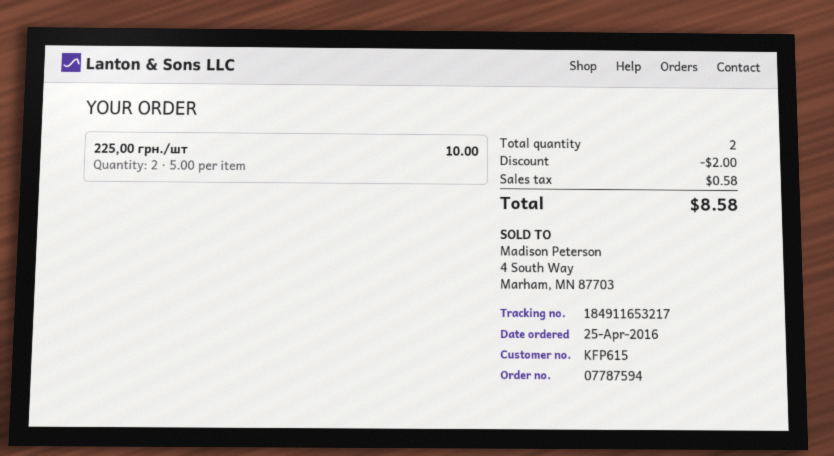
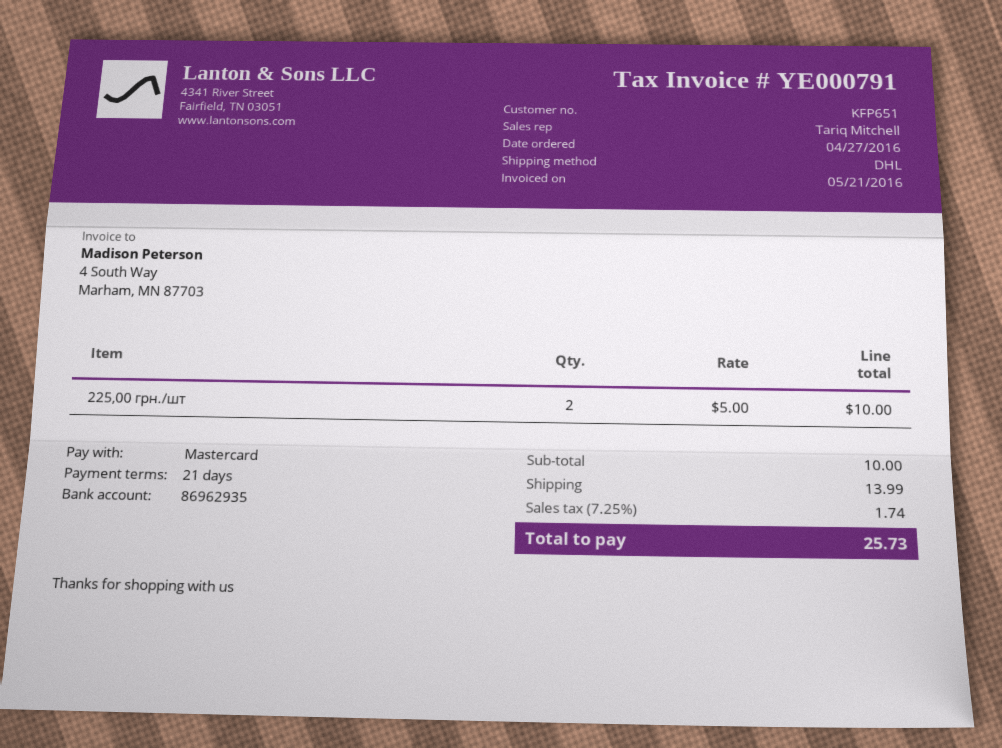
order date: 2016-04-25 -> 2016-04-27
customer number: KFP615 -> KFP651
discount: 2.00 -> none
shipping: none -> 13.99
tax: 0.58 -> 1.74
total: 8.58 -> 25.73

